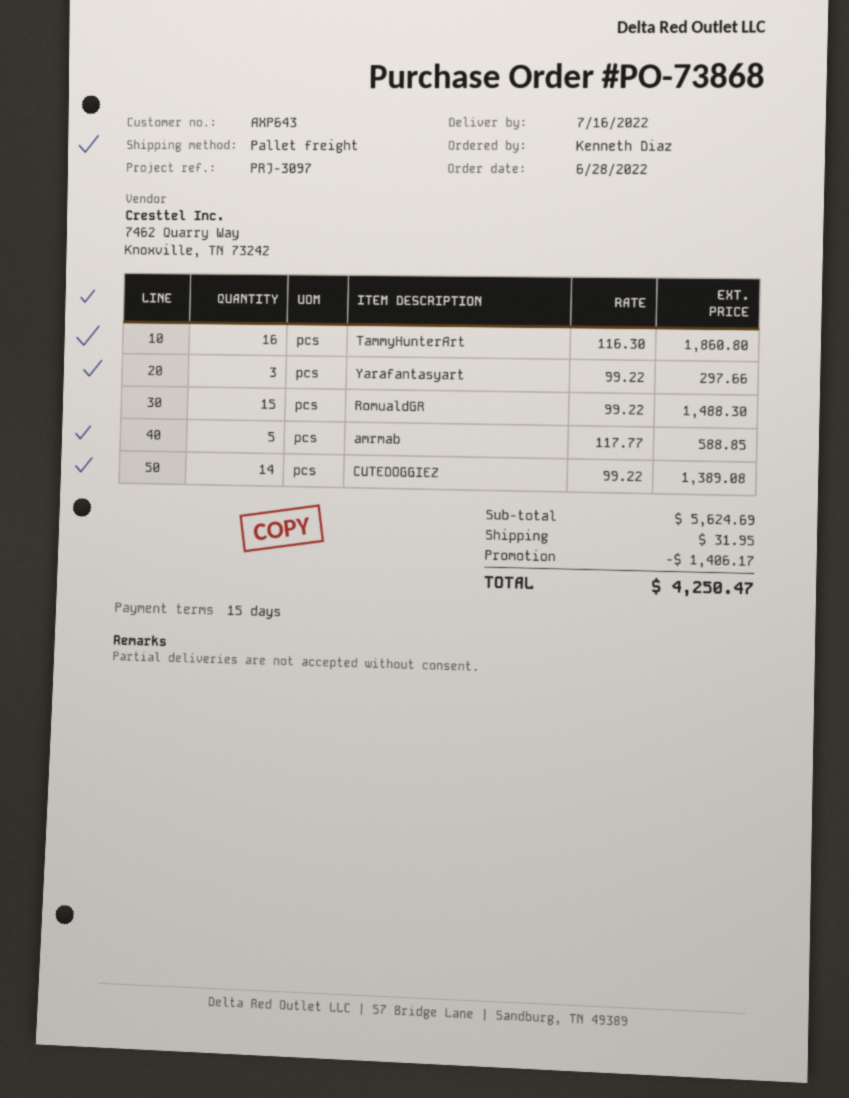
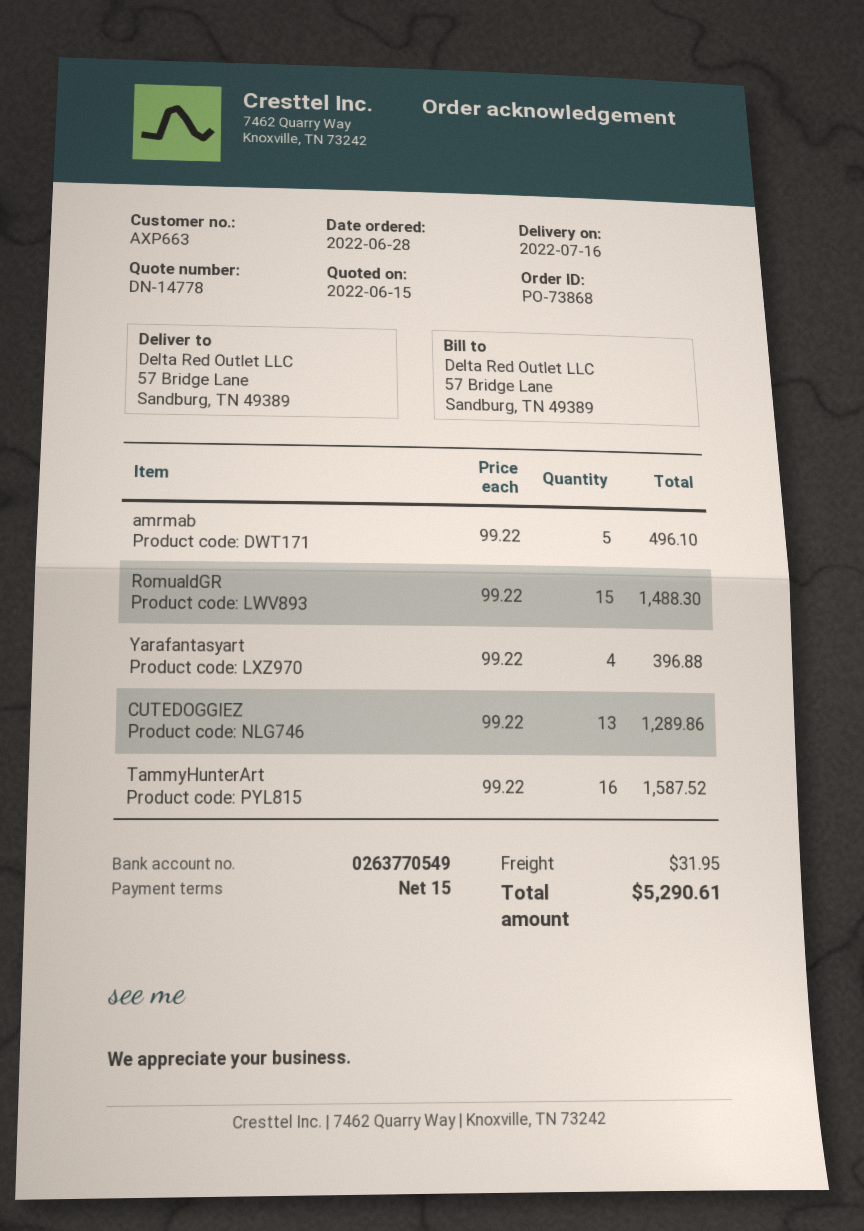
customer number: AXP643 -> AXP663
TammyHunterArt: 16 x 116.30 = 1860.80 -> 16 x 99.22 = 1587.52
Yarafantasyart: 3 x 99.22 = 297.66 -> 4 x 99.22 = 396.88
amrmab: 5 x 117.77 = 588.85 -> 5 x 99.22 = 496.10
CUTEDOGGIEZ: 14 x 99.22 = 1389.08 -> 13 x 99.22 = 1289.86
discount: 1406.17 -> none
total: 4250.47 -> 5290.61

